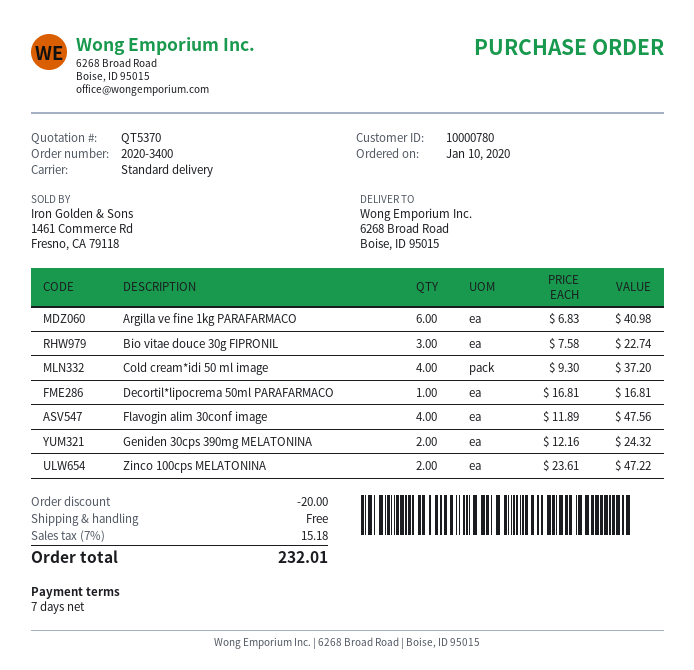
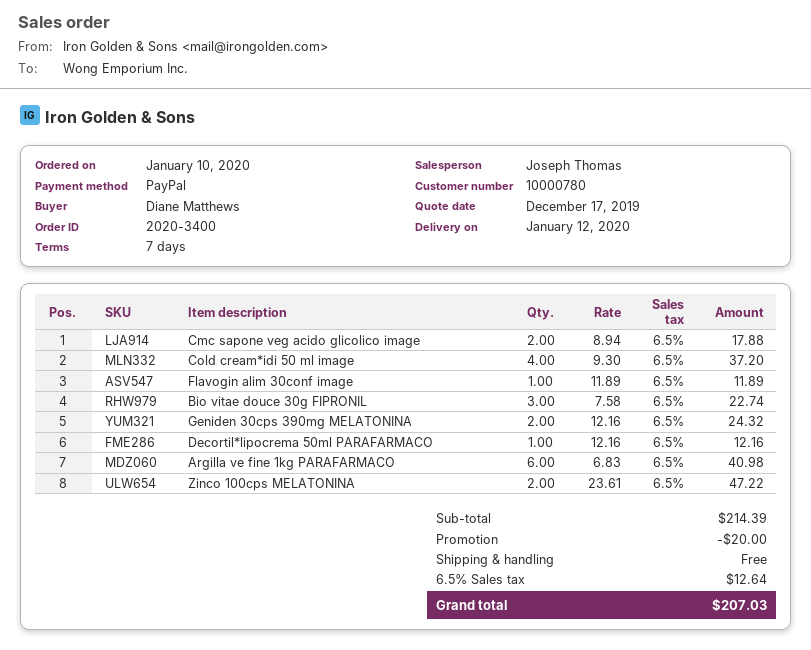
Decortil*lipocrema 50ml PARAFARMACO: 1 x 16.81 = 16.81 -> 1 x 12.16 = 12.16
Flavogin alim 30conf image: 4 x 11.89 = 47.56 -> 1 x 11.89 = 11.89
Cmc sapone veg acido glicolico image: none -> 2 x 8.94 = 17.88
tax: 7% = 15.18 -> 6.5% = 12.64
total: 232.01 -> 207.03

